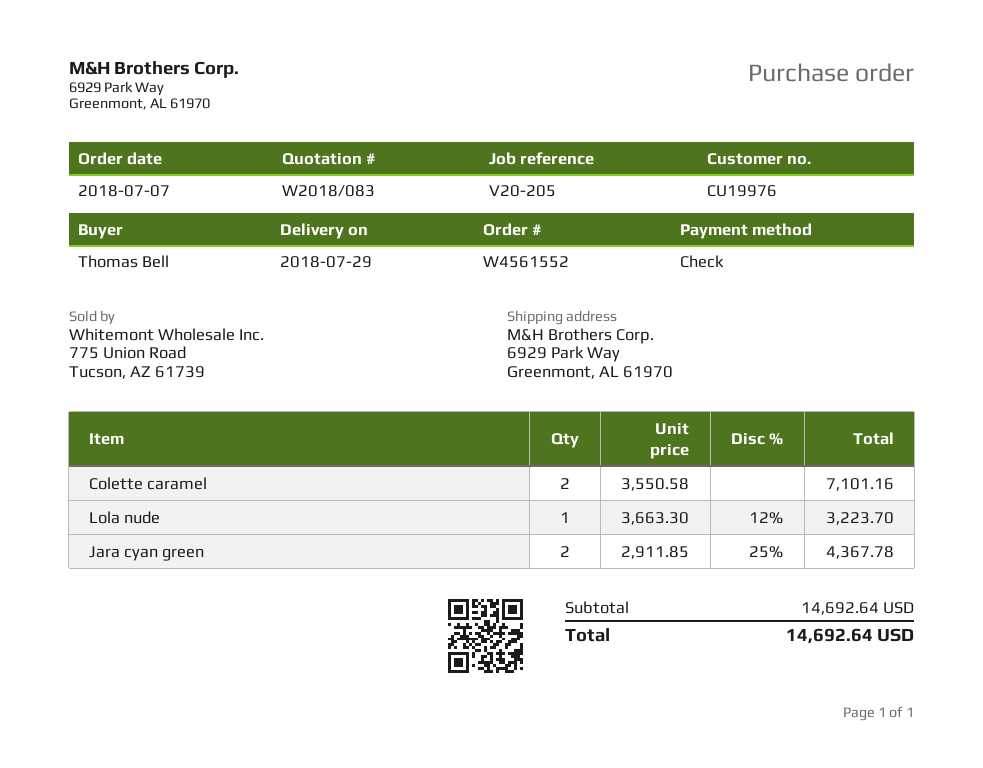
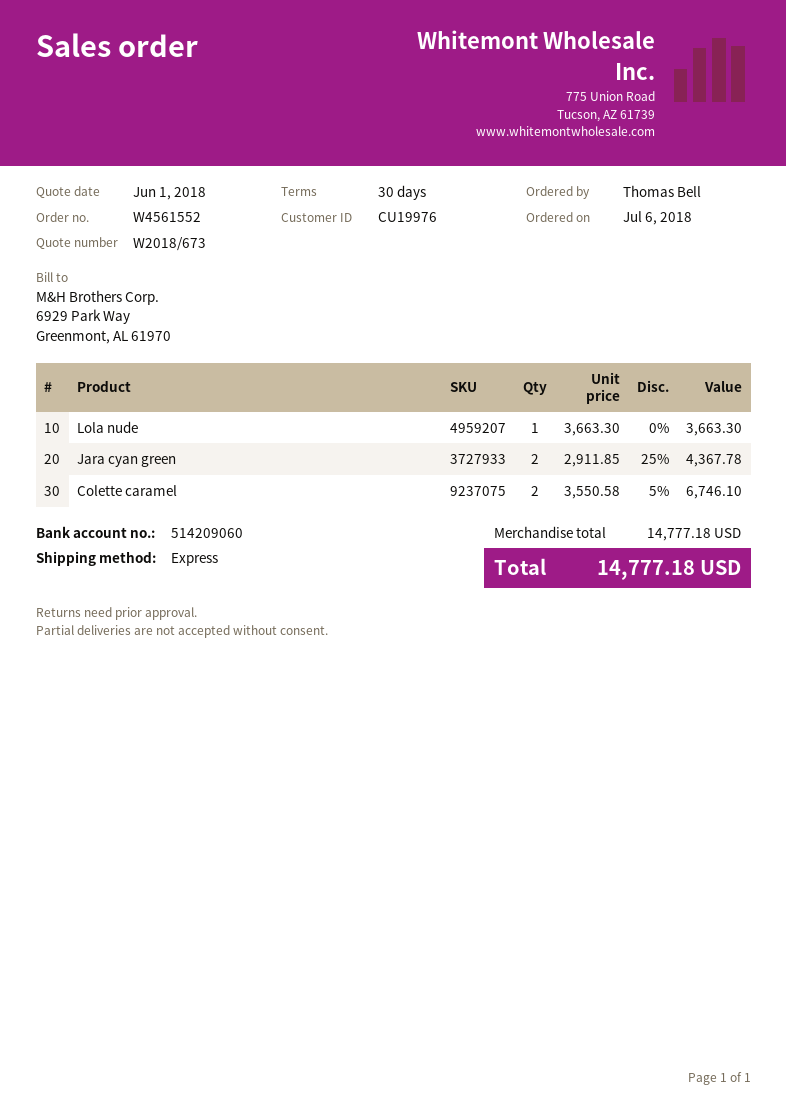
quote number: W2018/083 -> W2018/673
order date: 2018-07-07 -> 2018-07-06
Colette caramel: 2 x 3550.58 = 7101.16 -> 2 x 3550.58 - 5% = 6746.10
Lola nude: 1 x 3663.30 - 12% = 3223.70 -> 1 x 3663.30 = 3663.30
subtotal: 14692.64 -> 14777.18
total: 14692.64 -> 14777.18

